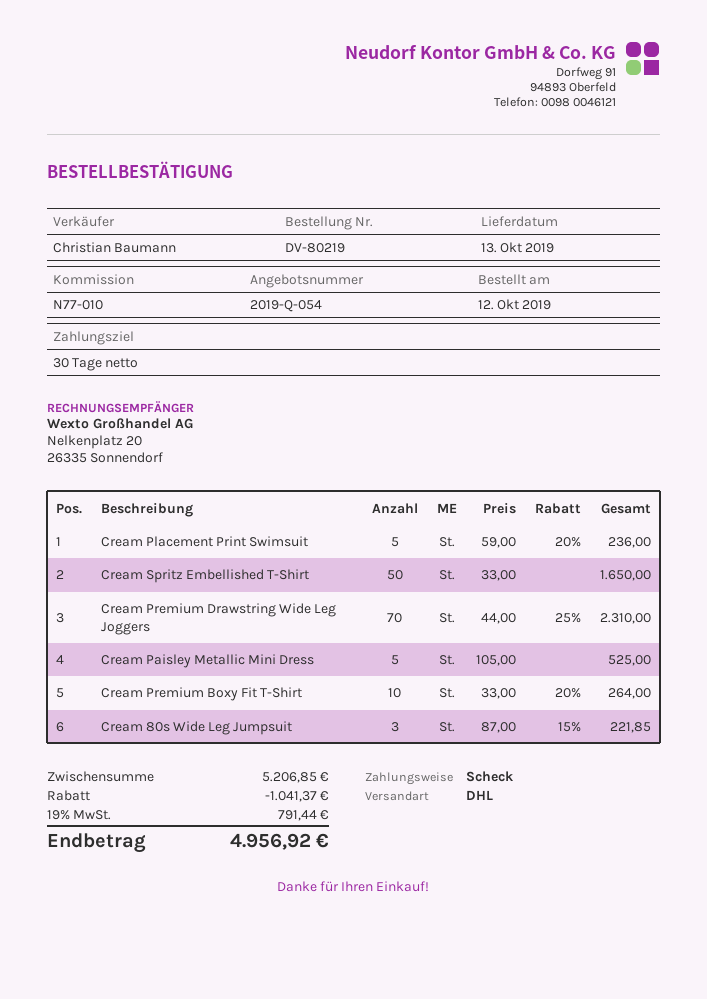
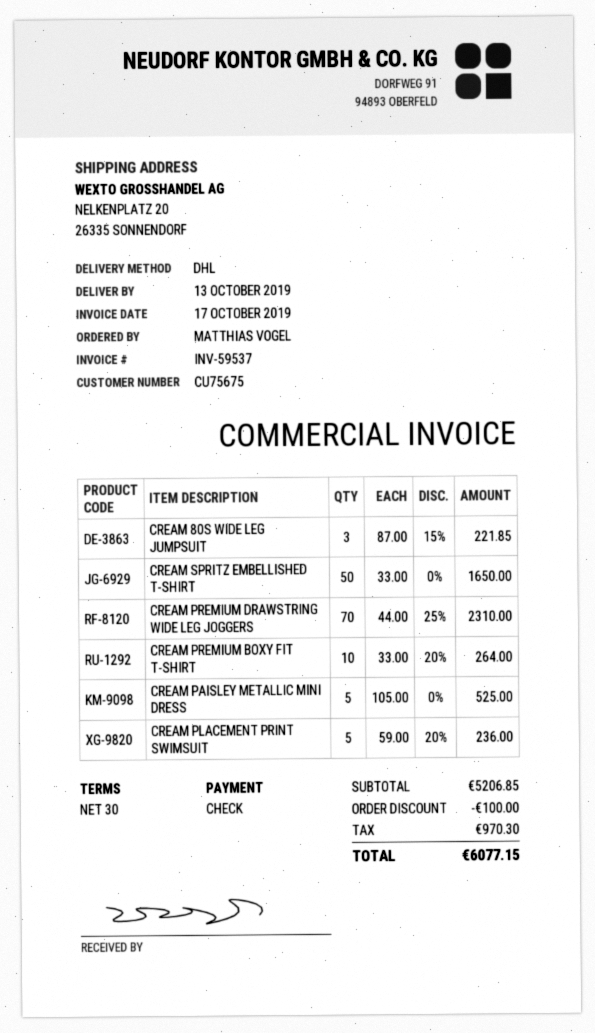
discount: 1041.37 -> 100.00
tax: 791.44 -> 970.30
total: 4956.92 -> 6077.15

